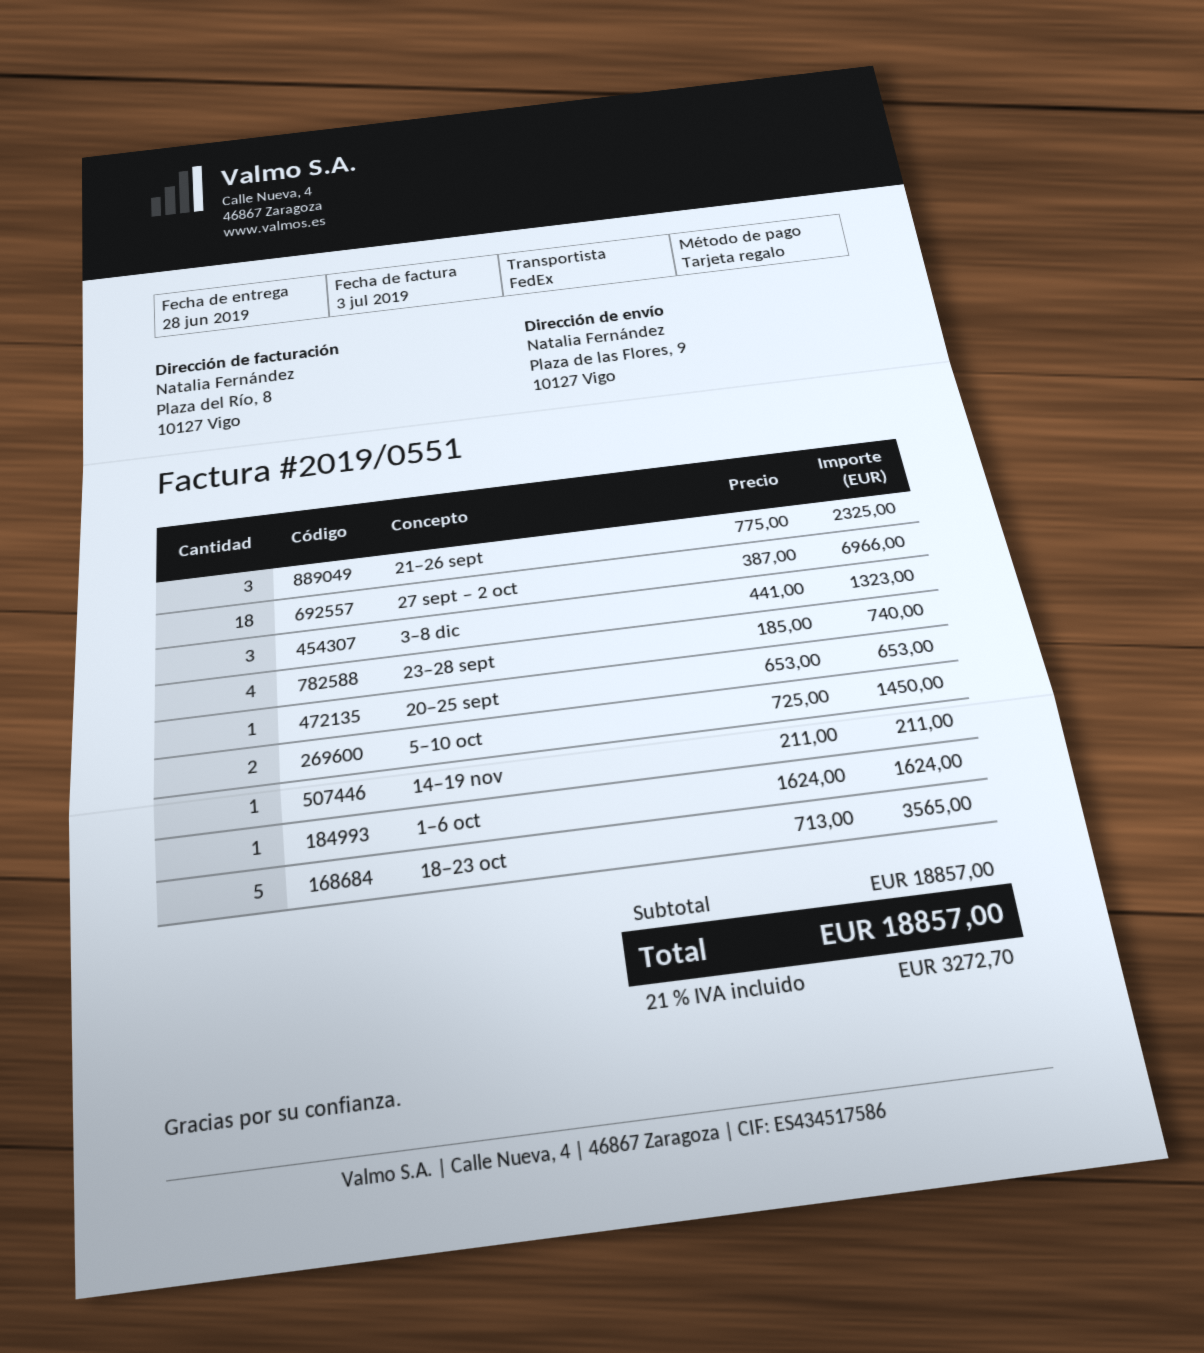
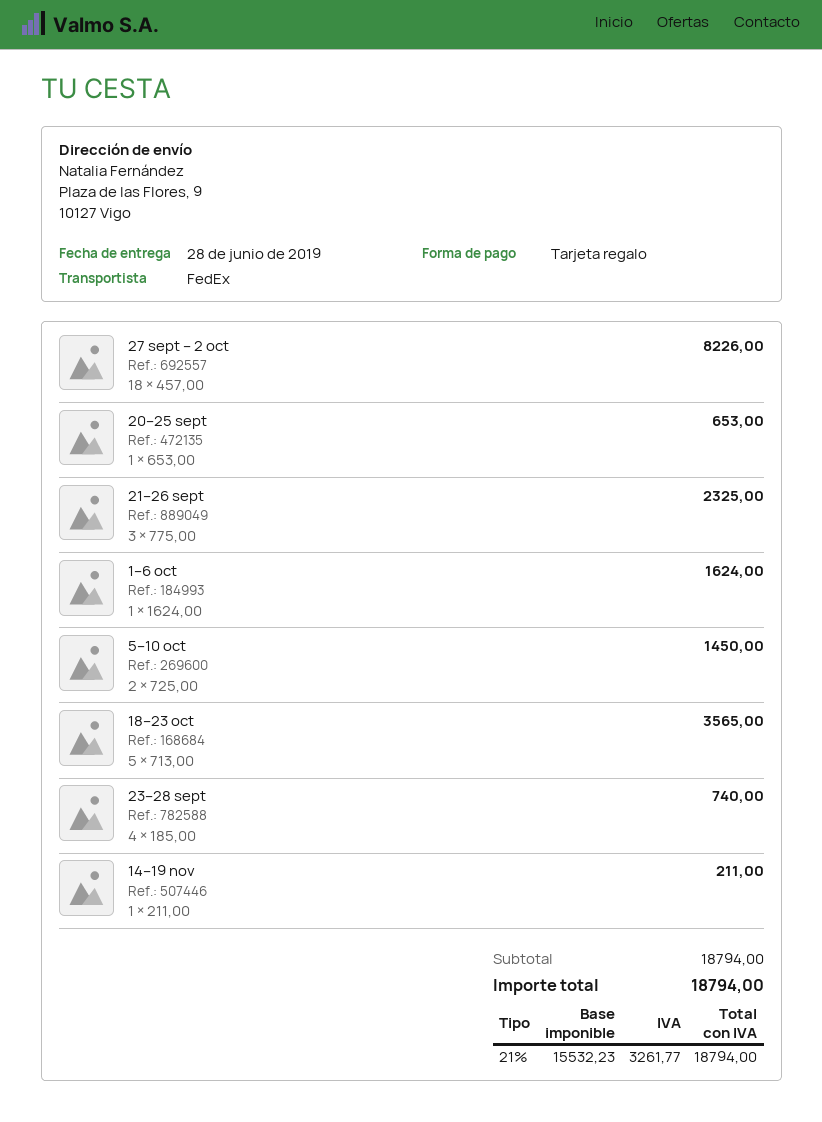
27 sept – 2 oct: 18 x 387.00 = 6966.00 -> 18 x 457.00 = 8226.00
3–8 dic: 3 x 441.00 = 1323.00 -> none
subtotal: 18857.00 -> 18794.00
tax: 21% = 3272.70 -> 21% = 3261.77
total: 18857.00 -> 18794.00

